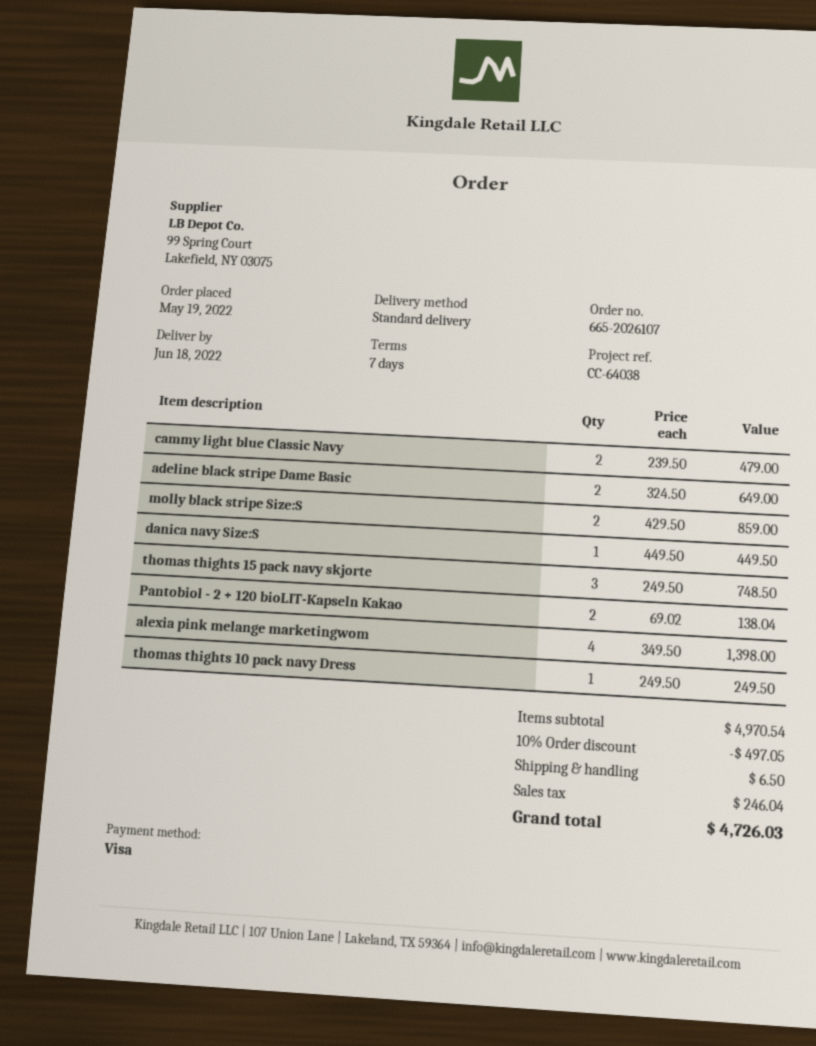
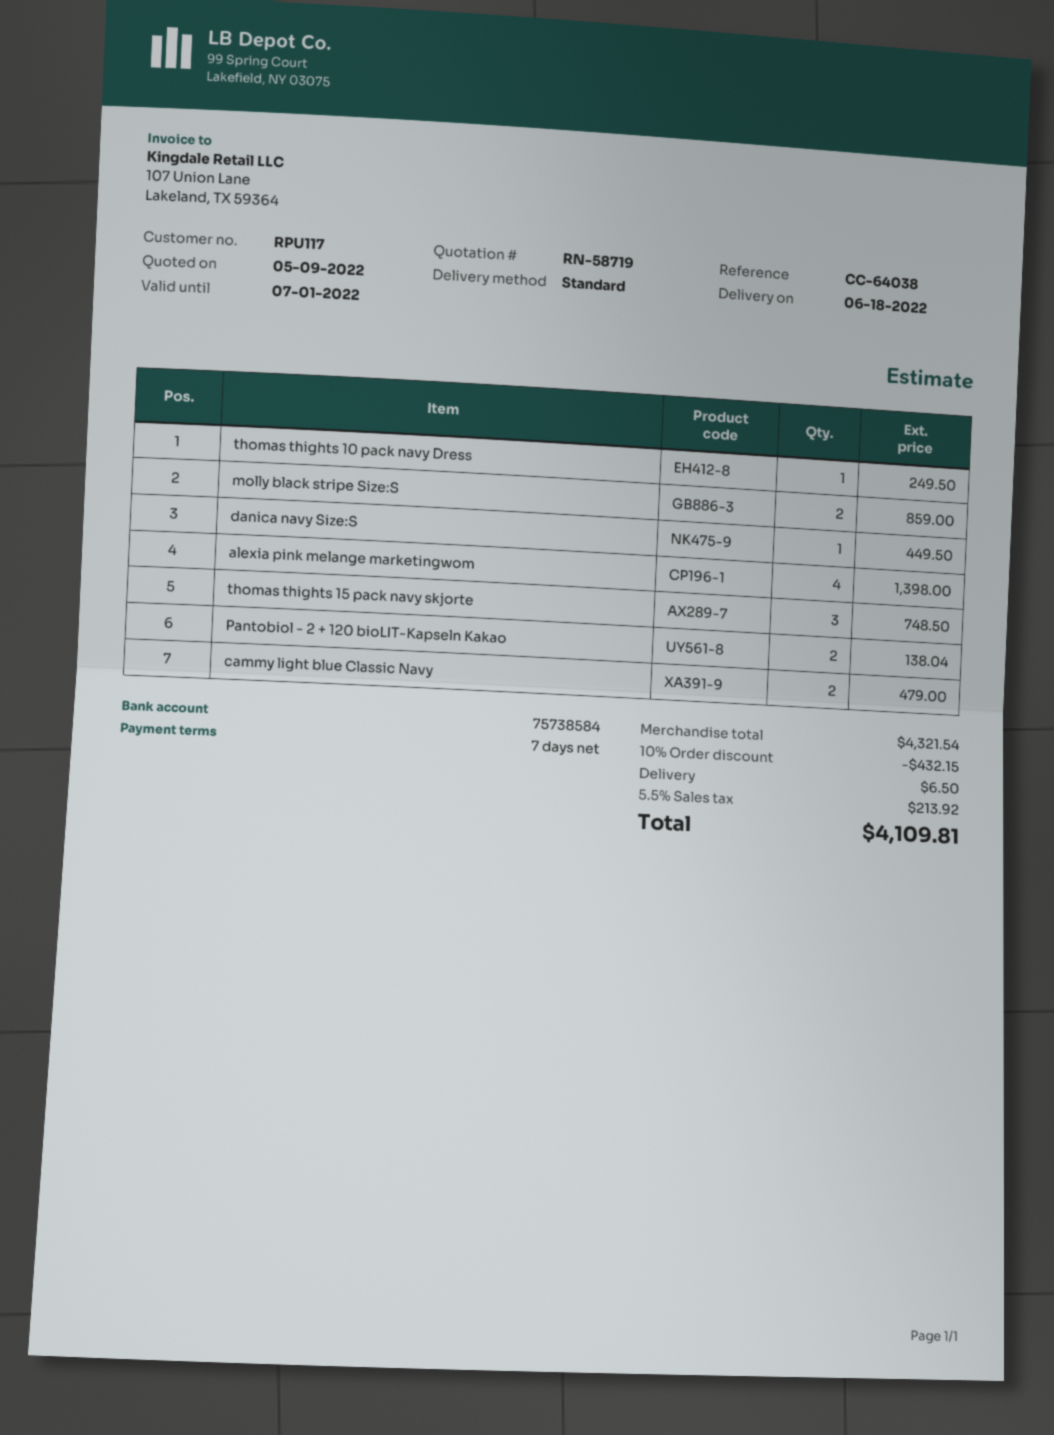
adeline black stripe Dame Basic: 2 for 649.00 -> none
subtotal: 4970.54 -> 4321.54
discount: 10% = 497.05 -> 10% = 432.15
tax: 246.04 -> 213.92
total: 4726.03 -> 4109.81

